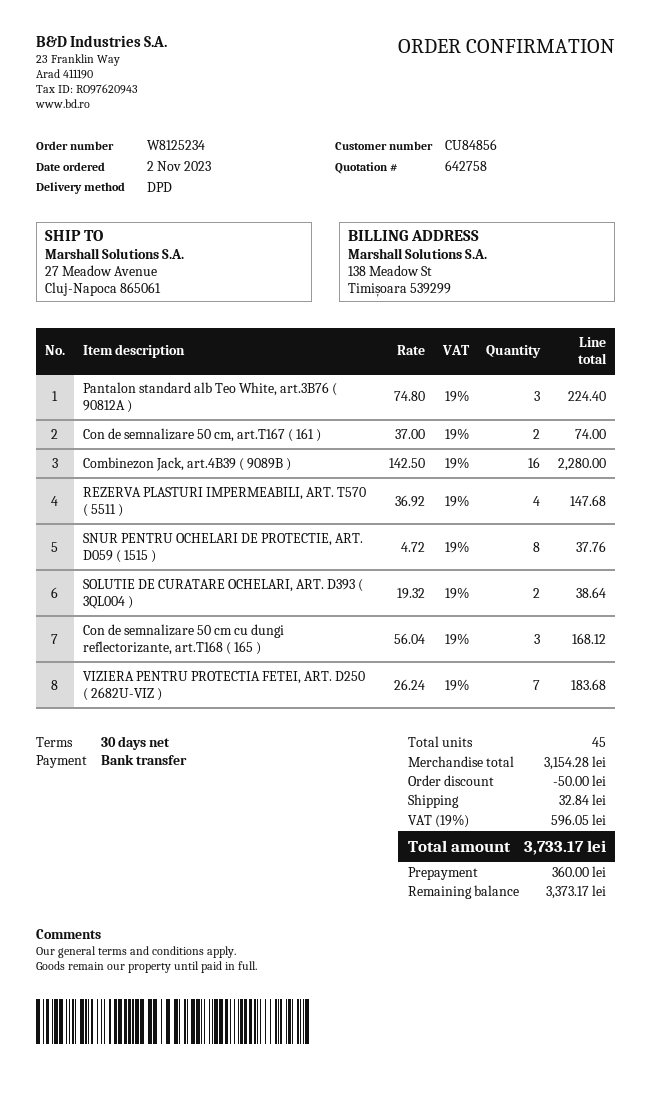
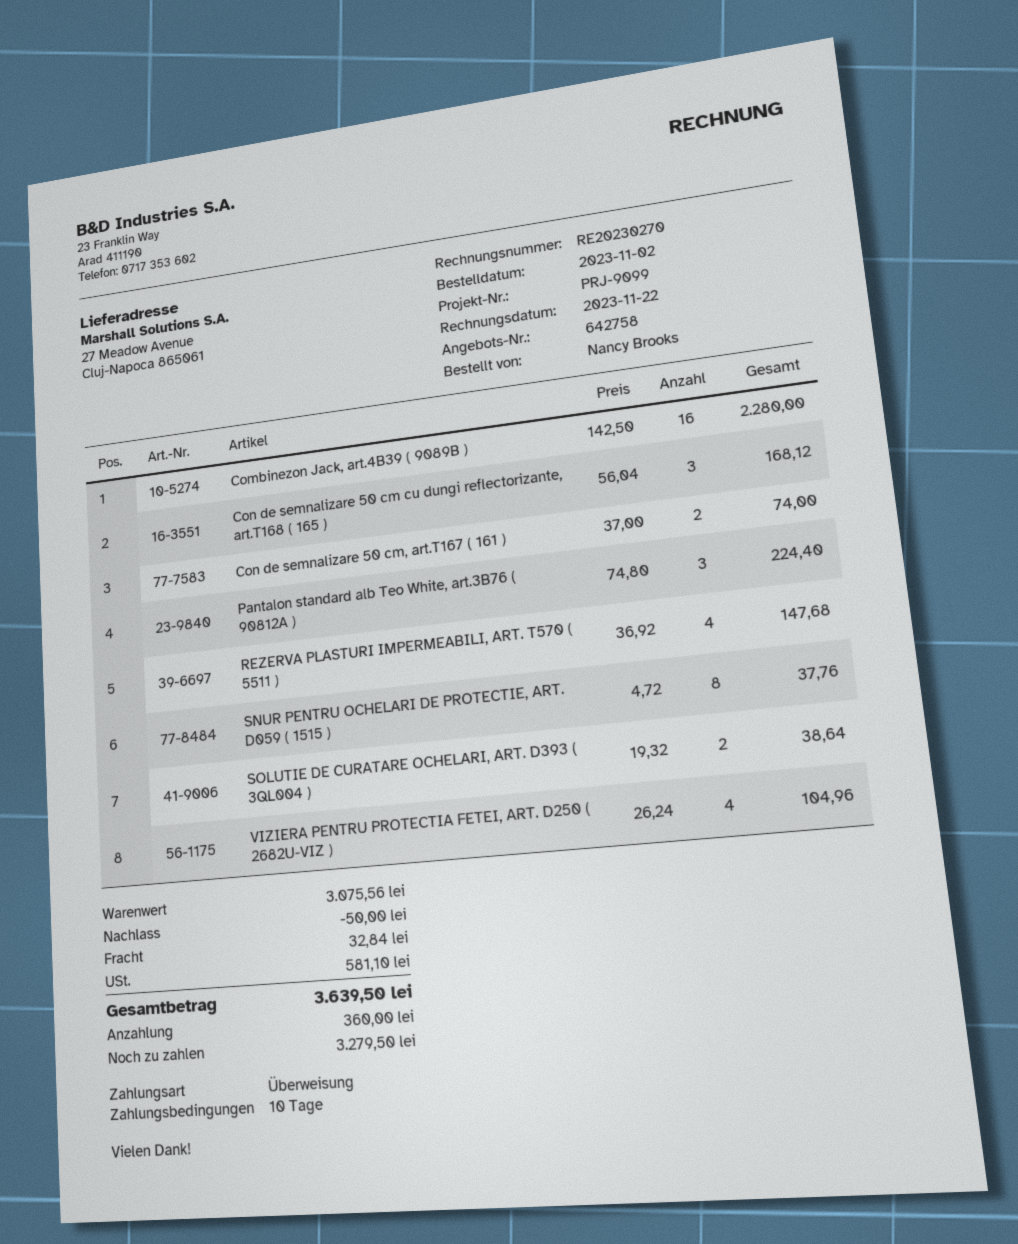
payment terms: 30 days -> 10 days
VIZIERA PENTRU PROTECTIA FETEI, ART. D250 ( 2682U-VIZ ): 7 x 26.24 = 183.68 -> 4 x 26.24 = 104.96
subtotal: 3154.28 -> 3075.56
tax: 596.05 -> 581.10
total: 3733.17 -> 3639.50
balance: 3373.17 -> 3279.50

